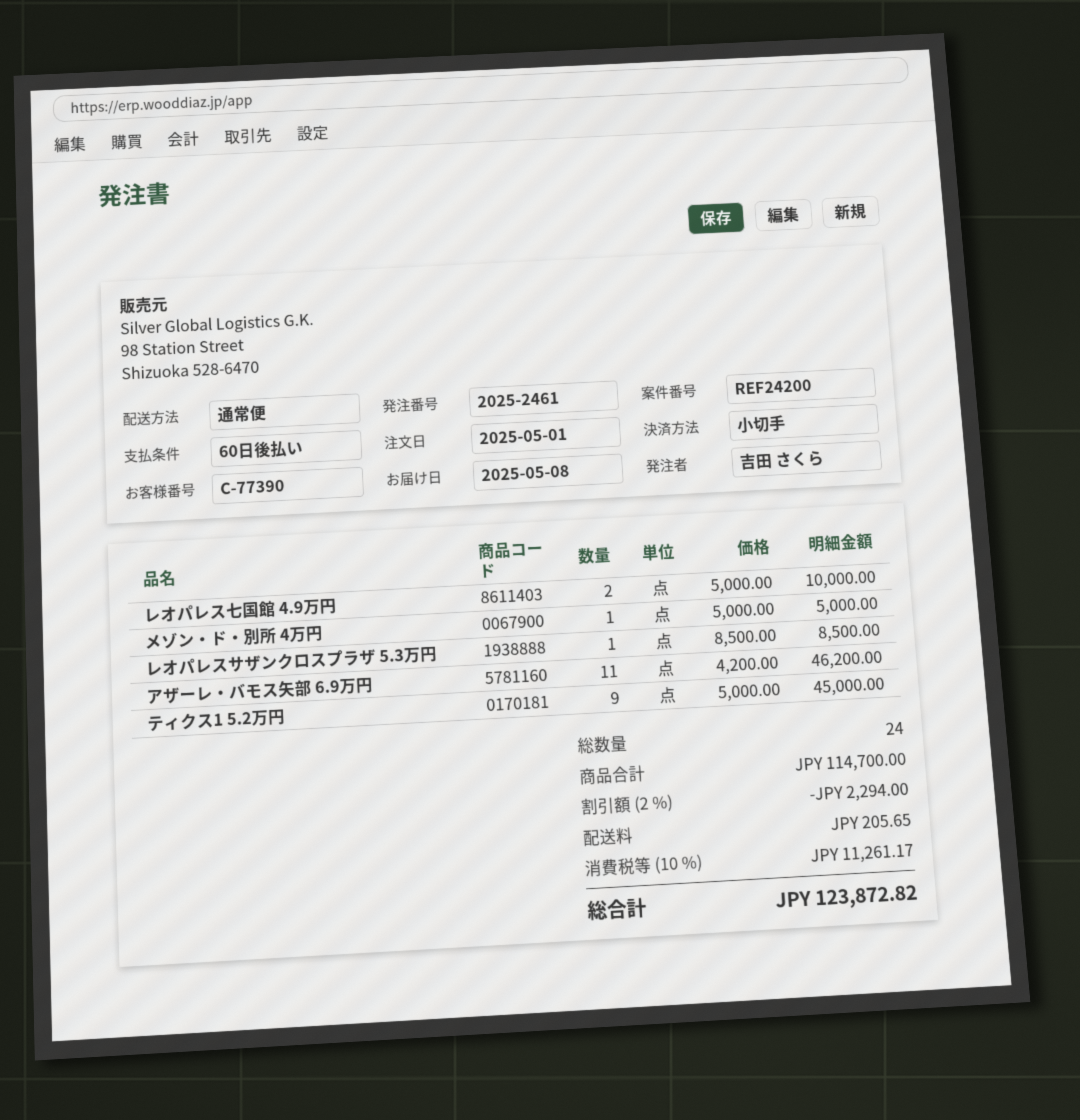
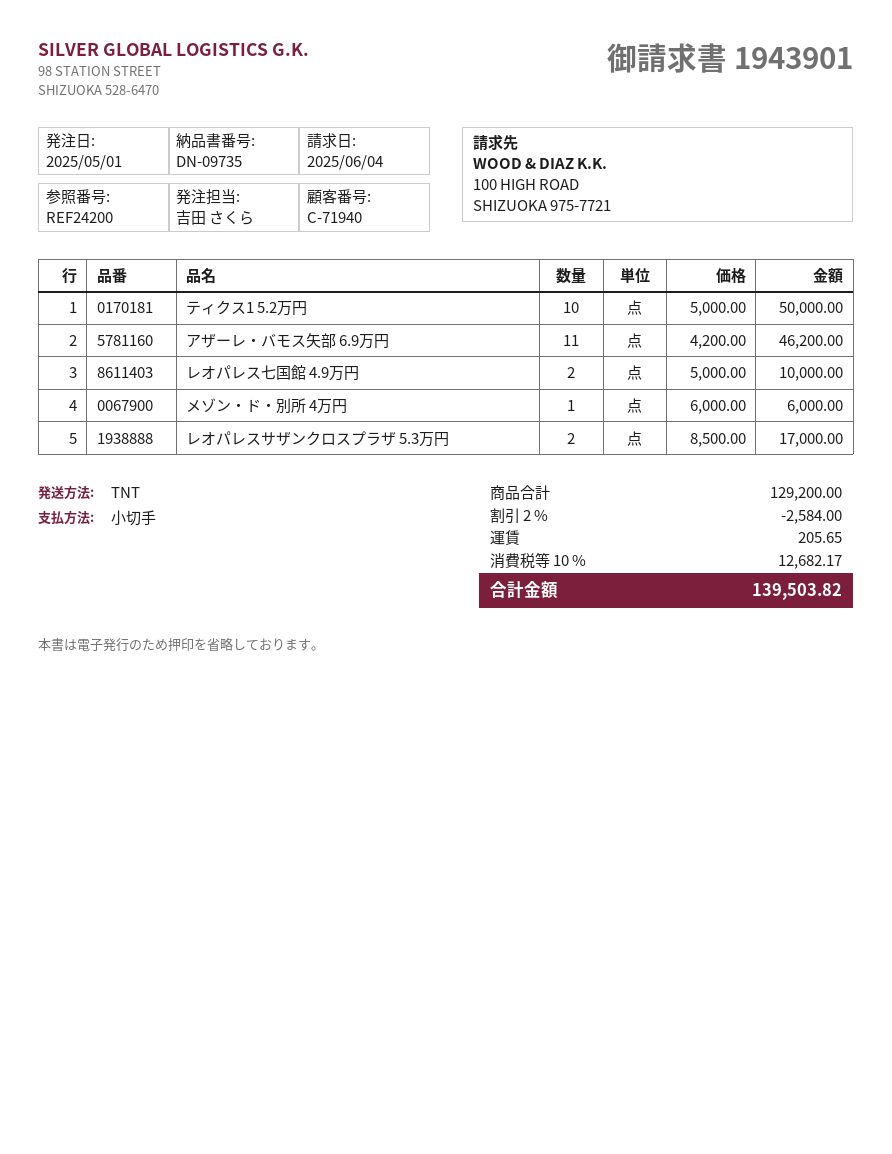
customer number: C-77390 -> C-71940
shipping method: standard -> TNT
メゾン・ド・別所 4万円: 1 x 5000.00 = 5000.00 -> 1 x 6000.00 = 6000.00
レオパレスサザンクロスプラザ 5.3万円: 1 x 8500.00 = 8500.00 -> 2 x 8500.00 = 17000.00
ティクス1 5.2万円: 9 x 5000.00 = 45000.00 -> 10 x 5000.00 = 50000.00
subtotal: 114700.00 -> 129200.00
discount: 2% = 2294.00 -> 2% = 2584.00
tax: 10% = 11261.17 -> 10% = 12682.17
total: 123872.82 -> 139503.82

